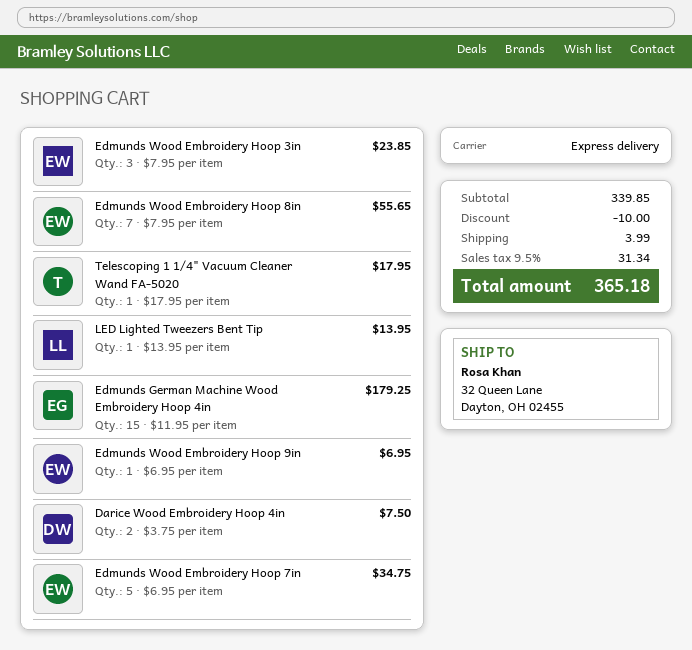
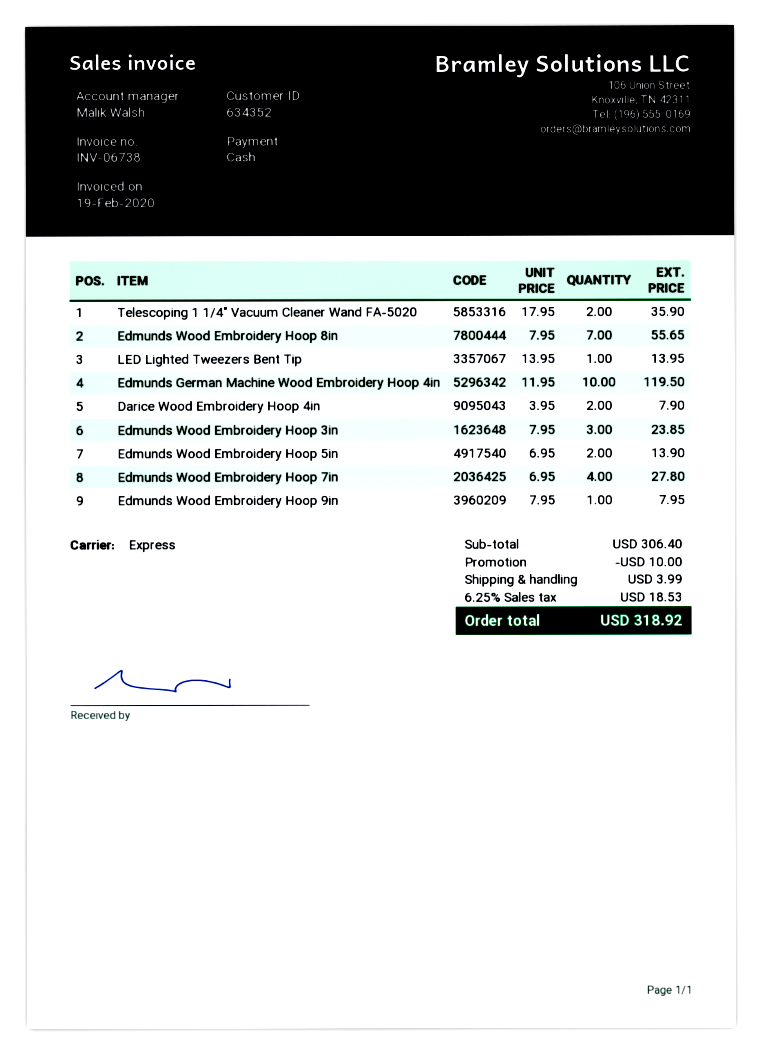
Telescoping 1 1/4" Vacuum Cleaner Wand FA-5020: 1 x 17.95 = 17.95 -> 2 x 17.95 = 35.90
Edmunds German Machine Wood Embroidery Hoop 4in: 15 x 11.95 = 179.25 -> 10 x 11.95 = 119.50
Edmunds Wood Embroidery Hoop 9in: 1 x 6.95 = 6.95 -> 1 x 7.95 = 7.95
Darice Wood Embroidery Hoop 4in: 2 x 3.75 = 7.50 -> 2 x 3.95 = 7.90
Edmunds Wood Embroidery Hoop 7in: 5 x 6.95 = 34.75 -> 4 x 6.95 = 27.80
Edmunds Wood Embroidery Hoop 5in: none -> 2 x 6.95 = 13.90
subtotal: 339.85 -> 306.40
tax: 9.5% = 31.34 -> 6.25% = 18.53
total: 365.18 -> 318.92

